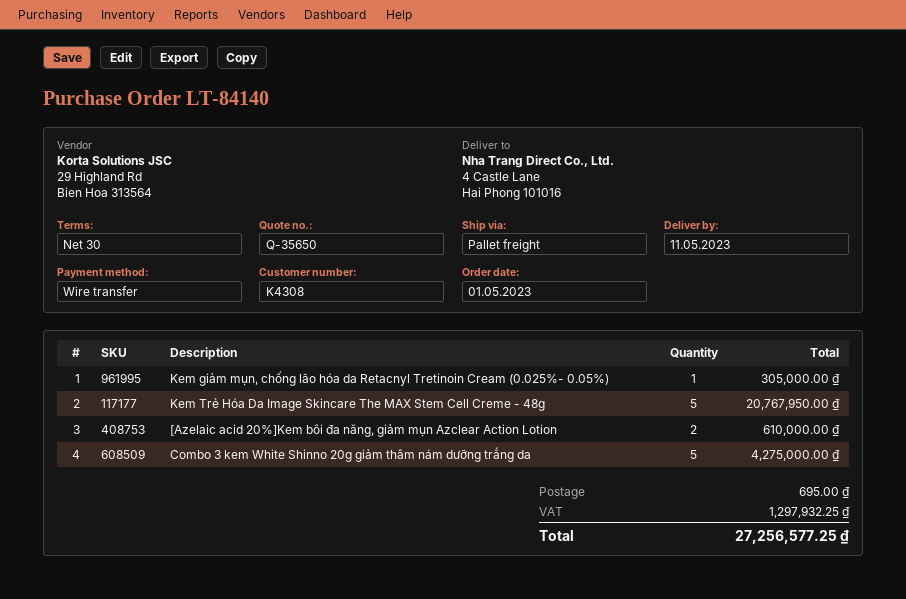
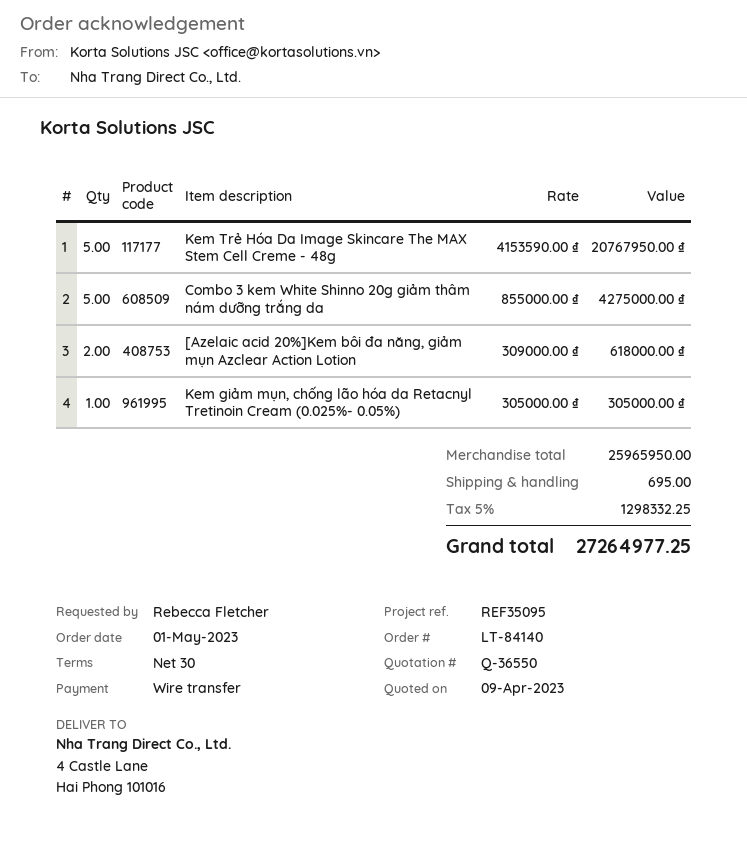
quote number: Q-35650 -> Q-36550
[Azelaic acid 20%]Kem bôi đa năng, giảm mụn Azclear Action Lotion: 2 for 610000.00 -> 2 for 618000.00
tax: 1297932.25 -> 1298332.25
total: 27256577.25 -> 27264977.25

